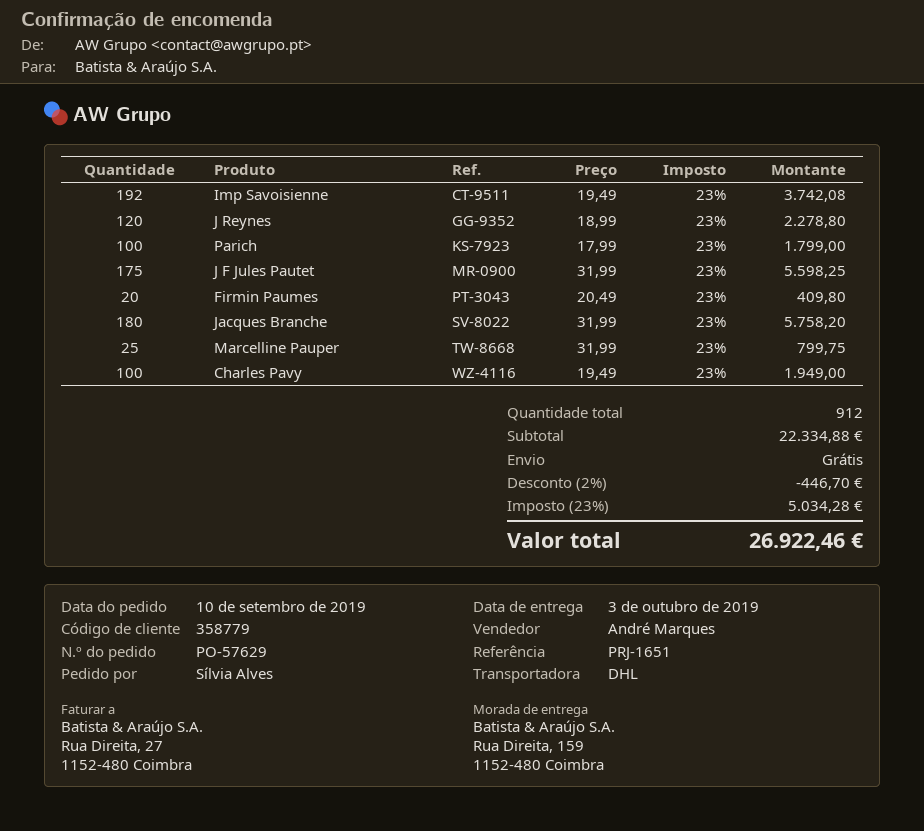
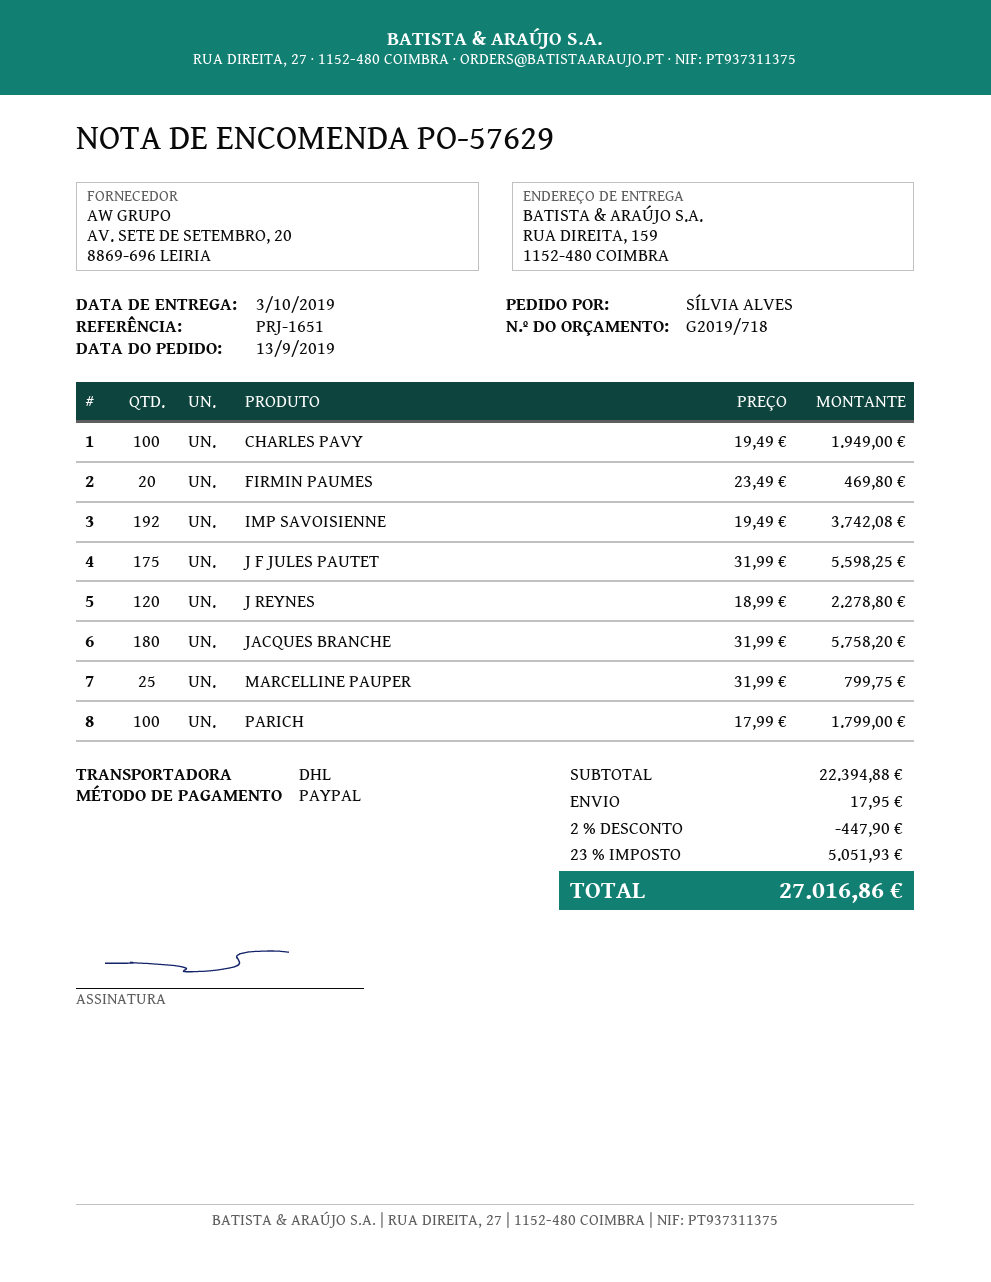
order date: 2019-09-10 -> 2019-09-13
Firmin Paumes: 20 x 20.49 = 409.80 -> 20 x 23.49 = 469.80
subtotal: 22334.88 -> 22394.88
discount: 2% = 446.70 -> 2% = 447.90
shipping: 0.00 -> 17.95
tax: 23% = 5034.28 -> 23% = 5051.93
total: 26922.46 -> 27016.86

